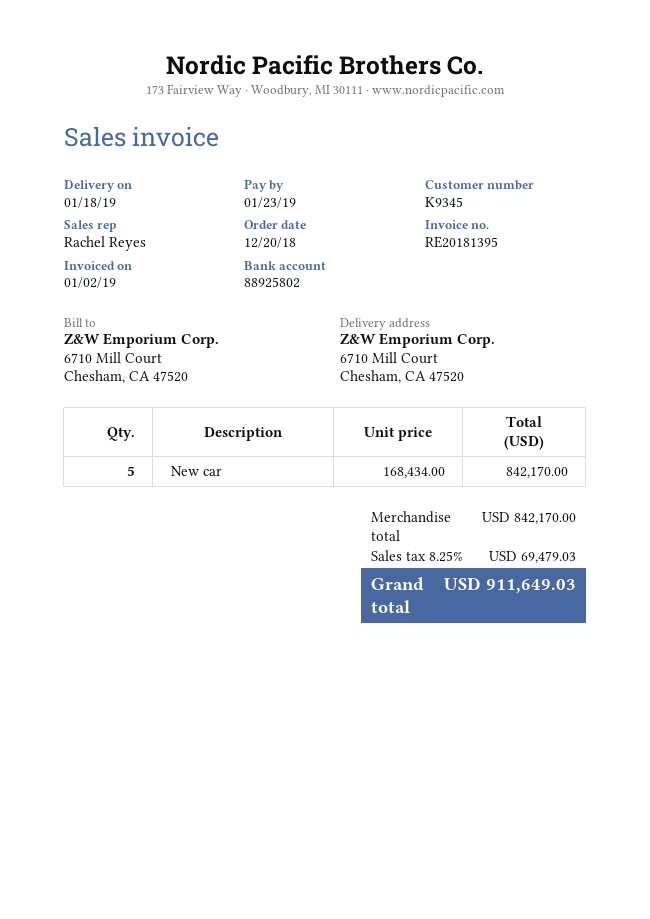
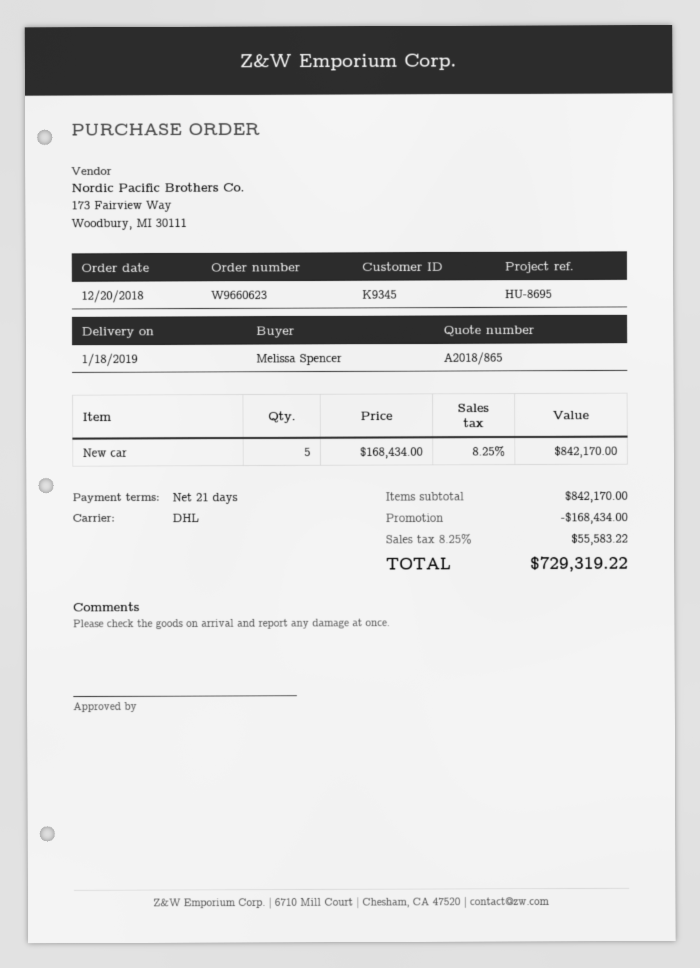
discount: none -> 168434.00
tax: 8.25% = 69479.03 -> 8.25% = 55583.22
total: 911649.03 -> 729319.22

